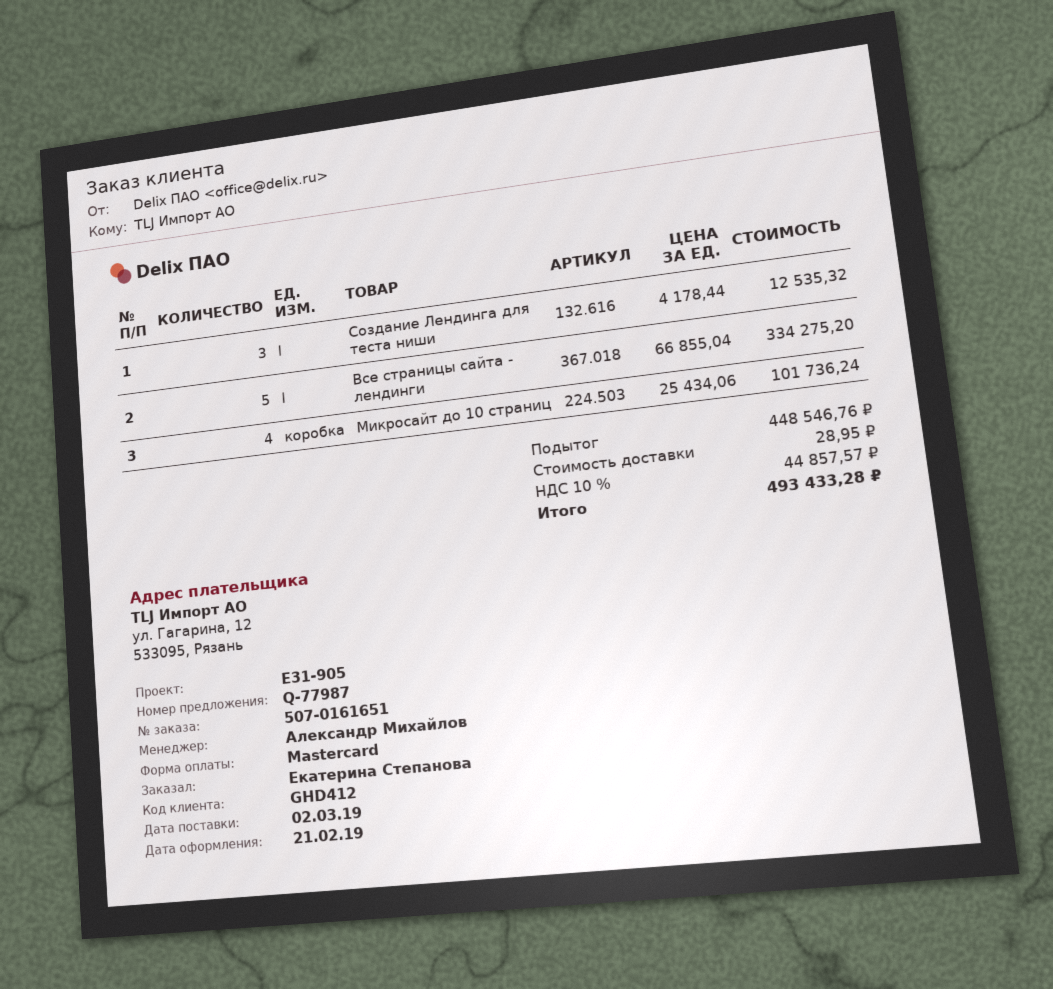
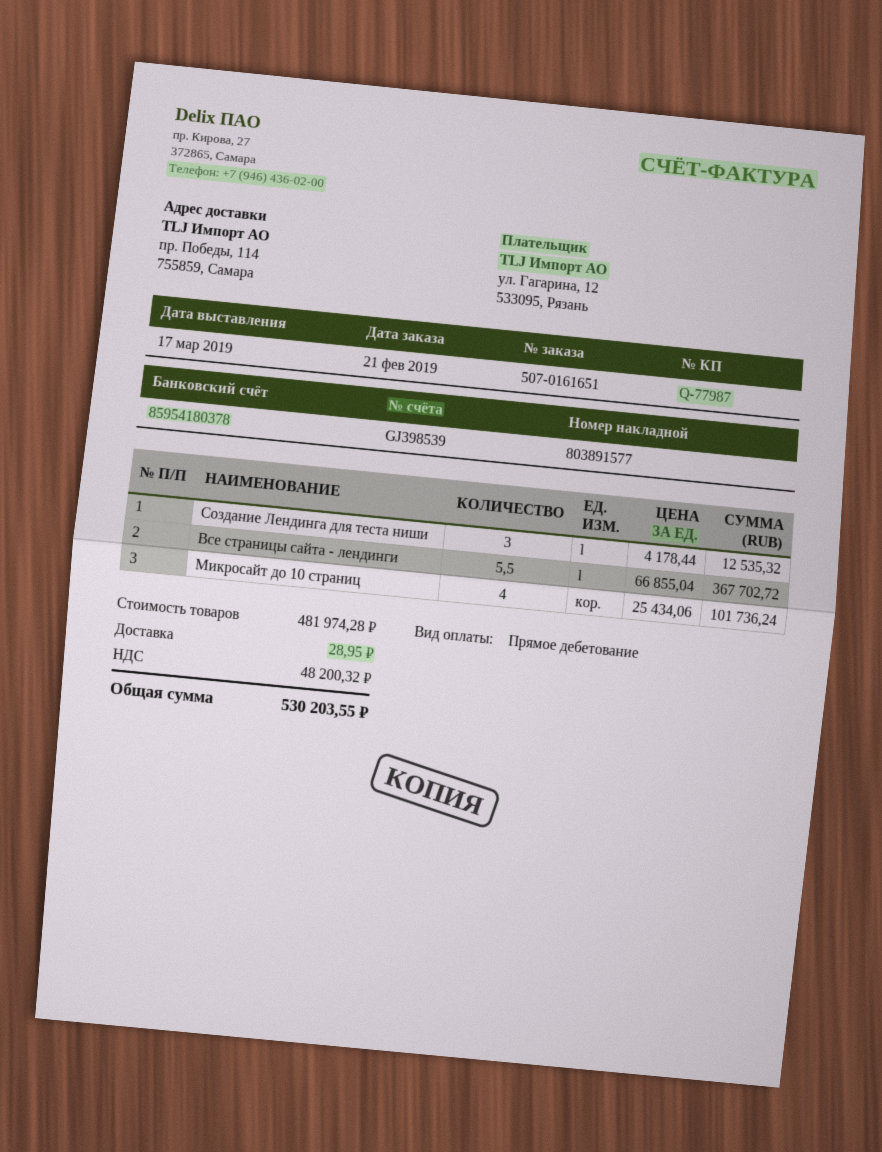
payment method: Mastercard -> direct debit
Все страницы сайта - лендинги: 5 x 66855.04 = 334275.20 -> 5.5 x 66855.04 = 367702.72
subtotal: 448546.76 -> 481974.28
tax: 44857.57 -> 48200.32
total: 493433.28 -> 530203.55

